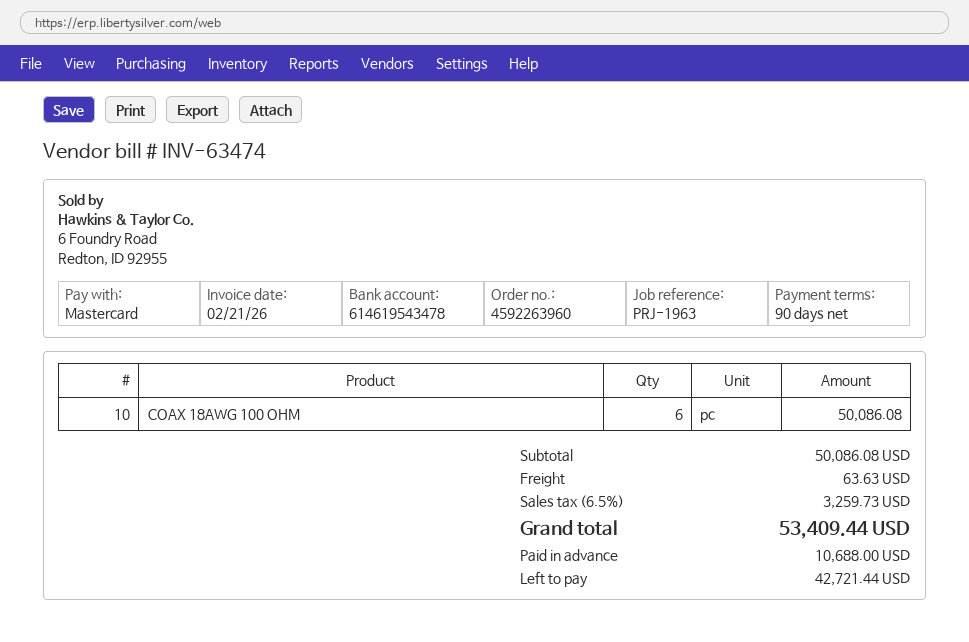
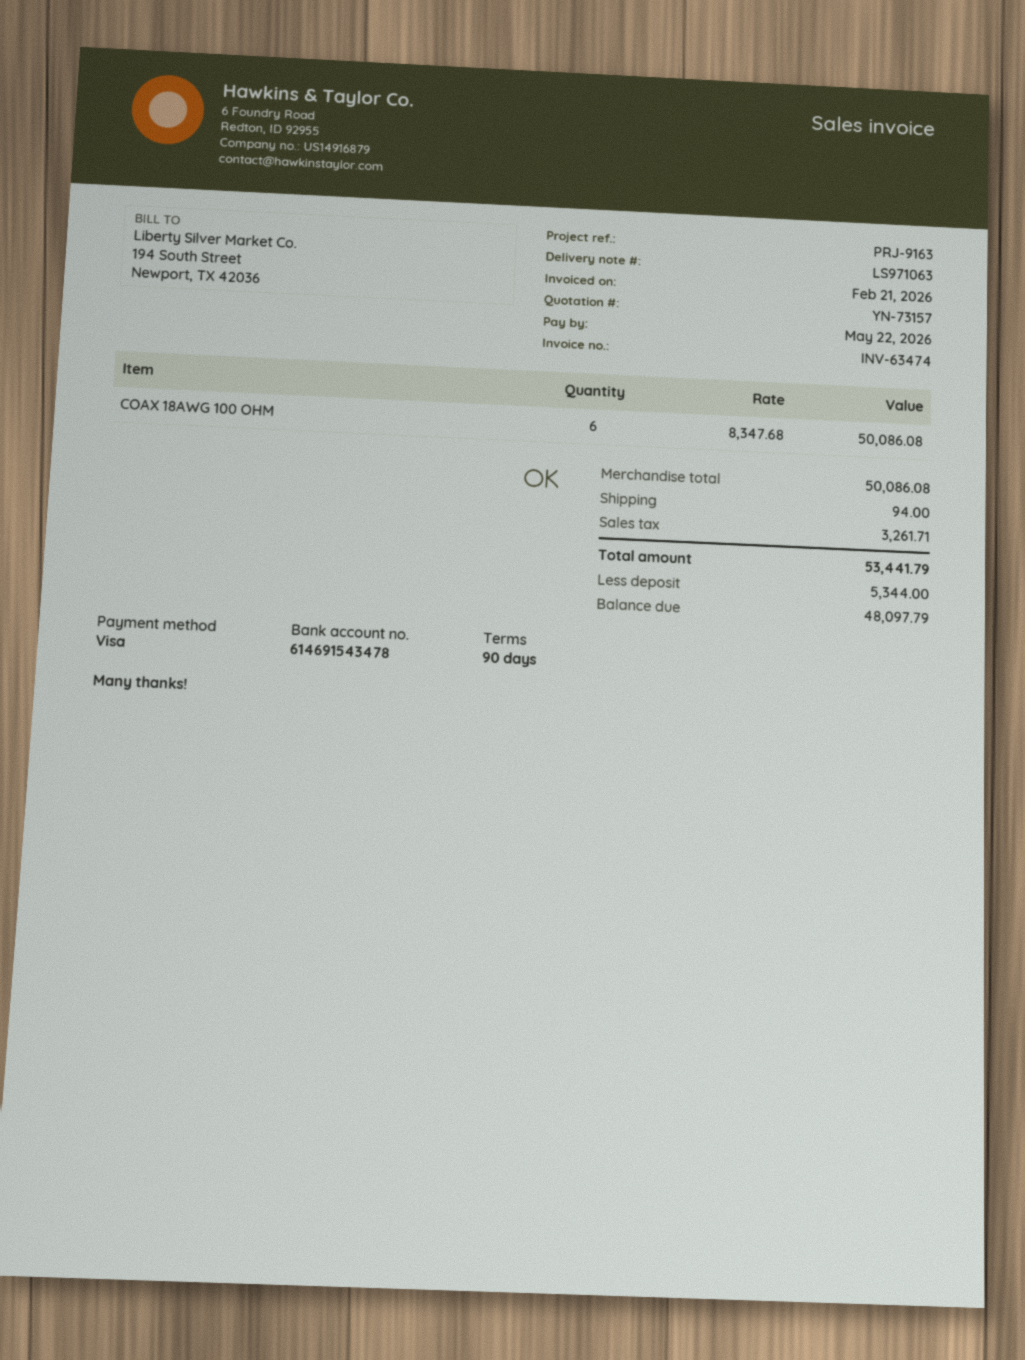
reference: PRJ-1963 -> PRJ-9163
payment method: Mastercard -> Visa
bank account: 614619543478 -> 614691543478
shipping: 63.63 -> 94.00
tax: 3259.73 -> 3261.71
total: 53409.44 -> 53441.79
deposit: 10688.00 -> 5344.00
balance: 42721.44 -> 48097.79

